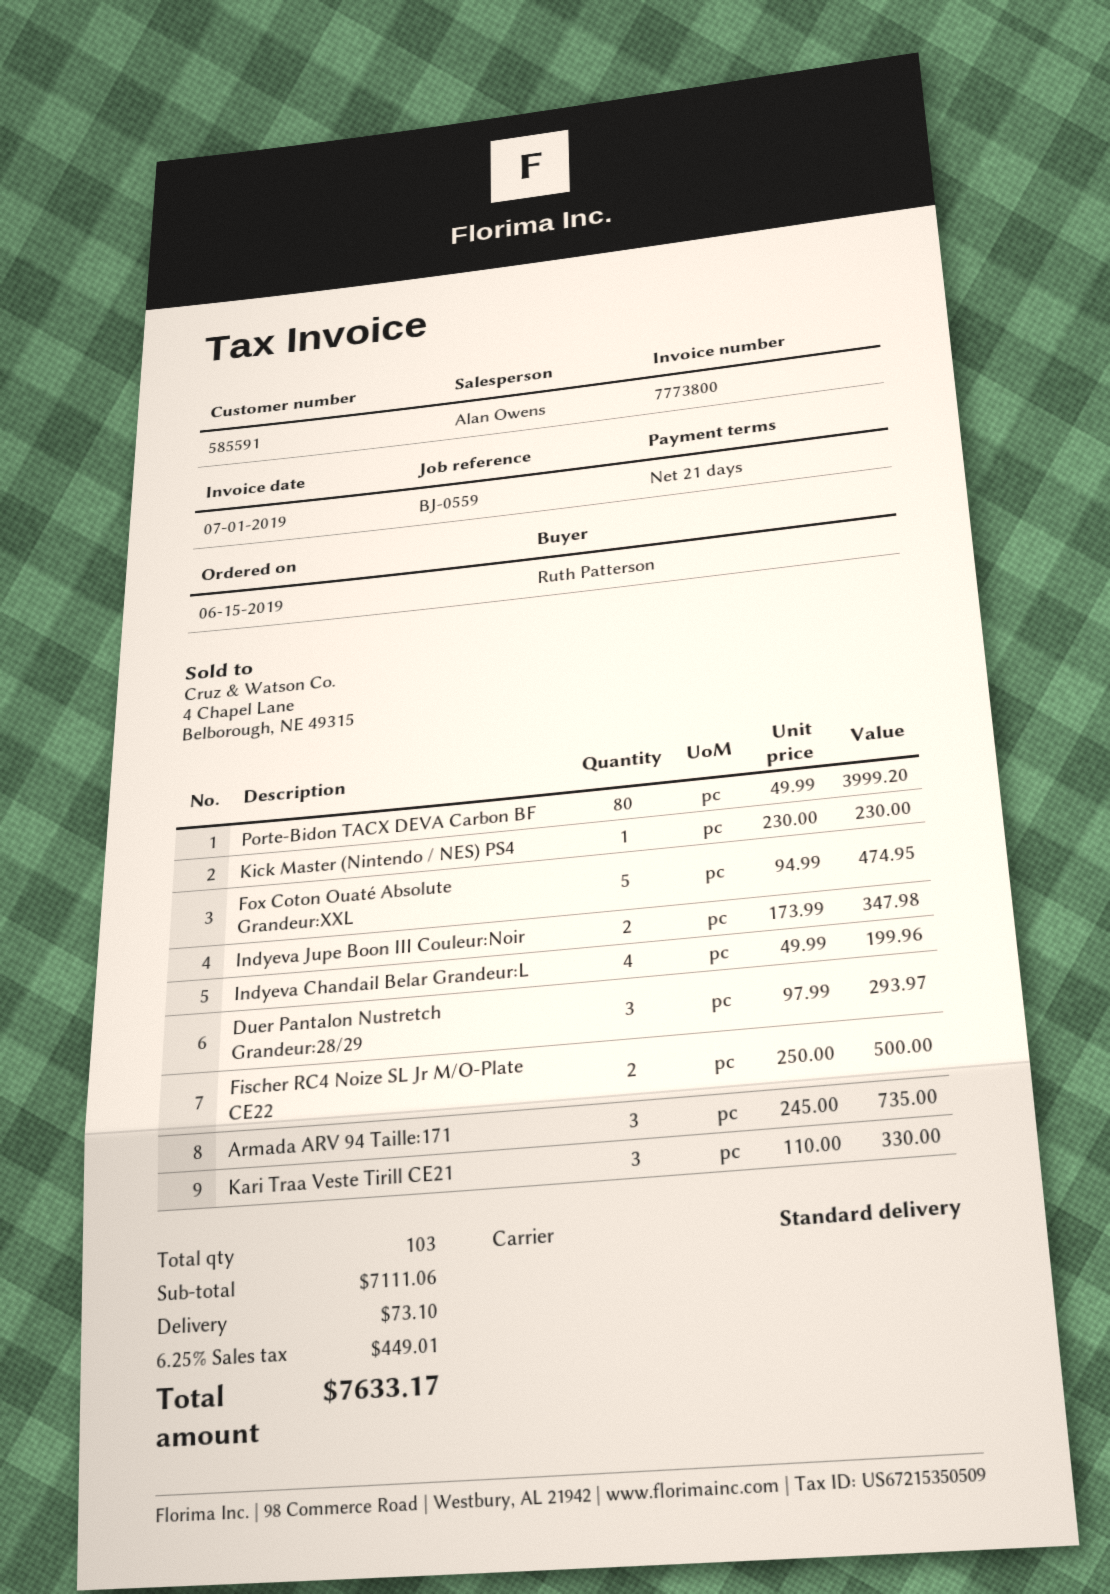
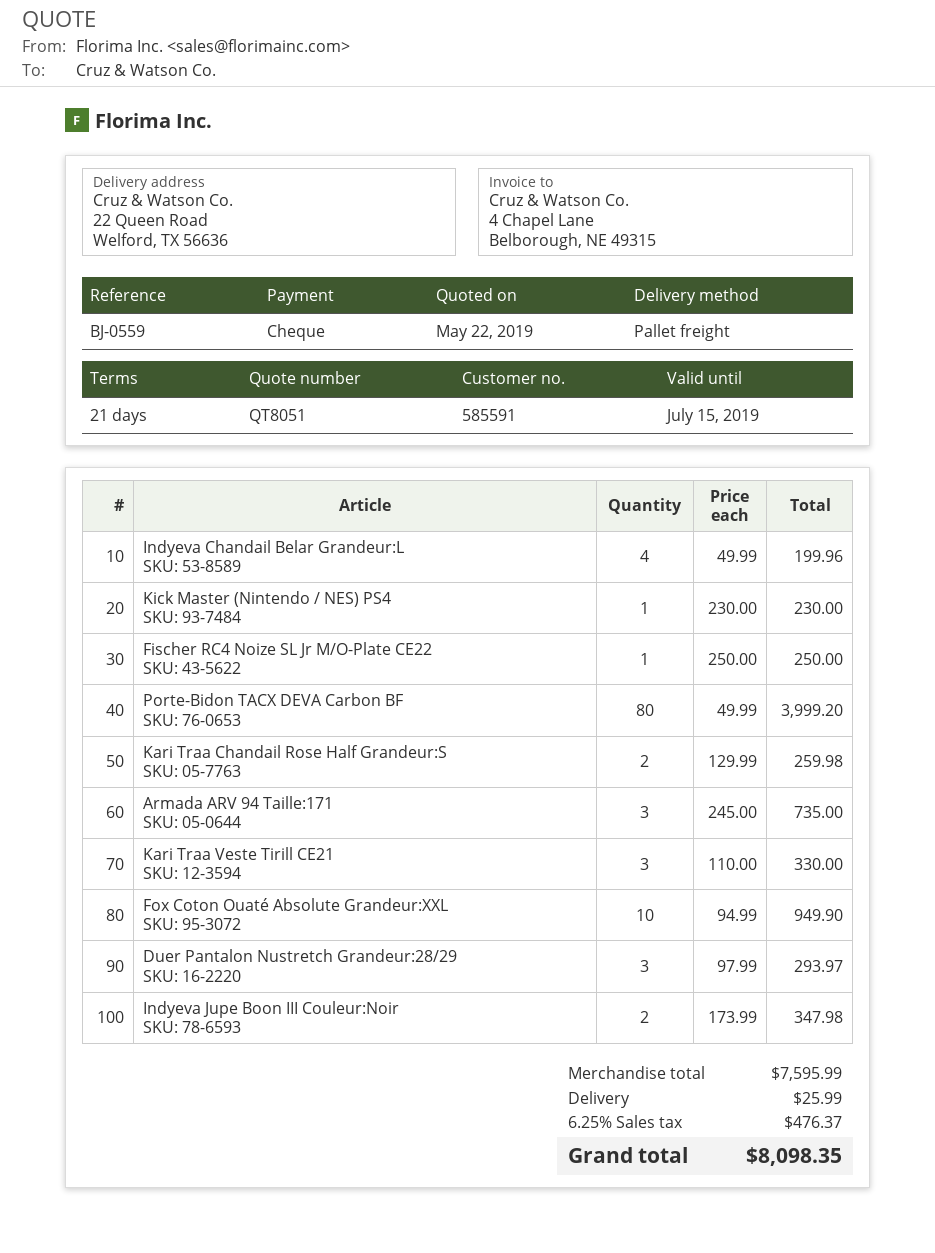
shipping method: standard -> pallet freight
Fox Coton Ouaté Absolute Grandeur:XXL: 5 x 94.99 = 474.95 -> 10 x 94.99 = 949.90
Fischer RC4 Noize SL Jr M/O-Plate CE22: 2 x 250.00 = 500.00 -> 1 x 250.00 = 250.00
Kari Traa Chandail Rose Half Grandeur:S: none -> 2 x 129.99 = 259.98
subtotal: 7111.06 -> 7595.99
shipping: 73.10 -> 25.99
tax: 6.25% = 449.01 -> 6.25% = 476.37
total: 7633.17 -> 8098.35

